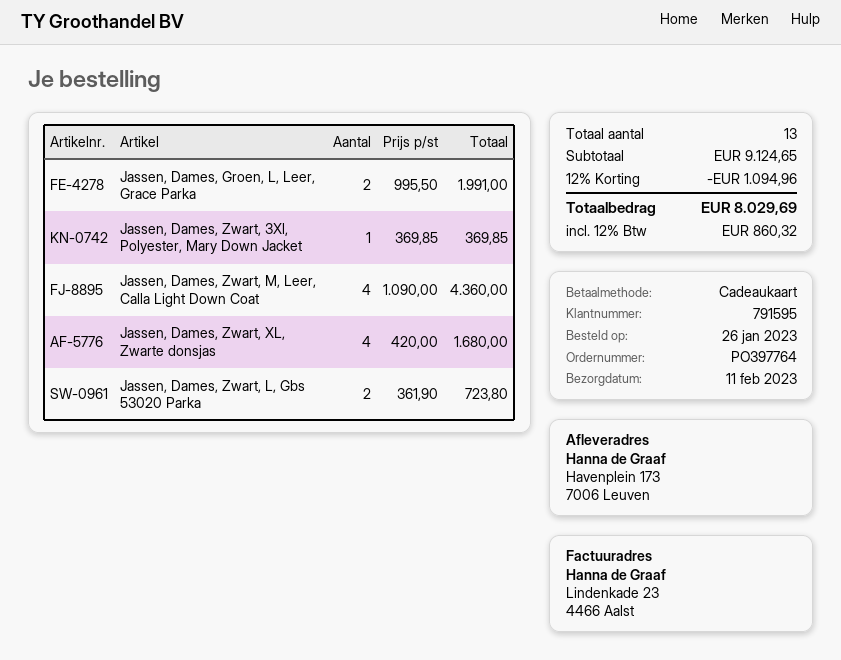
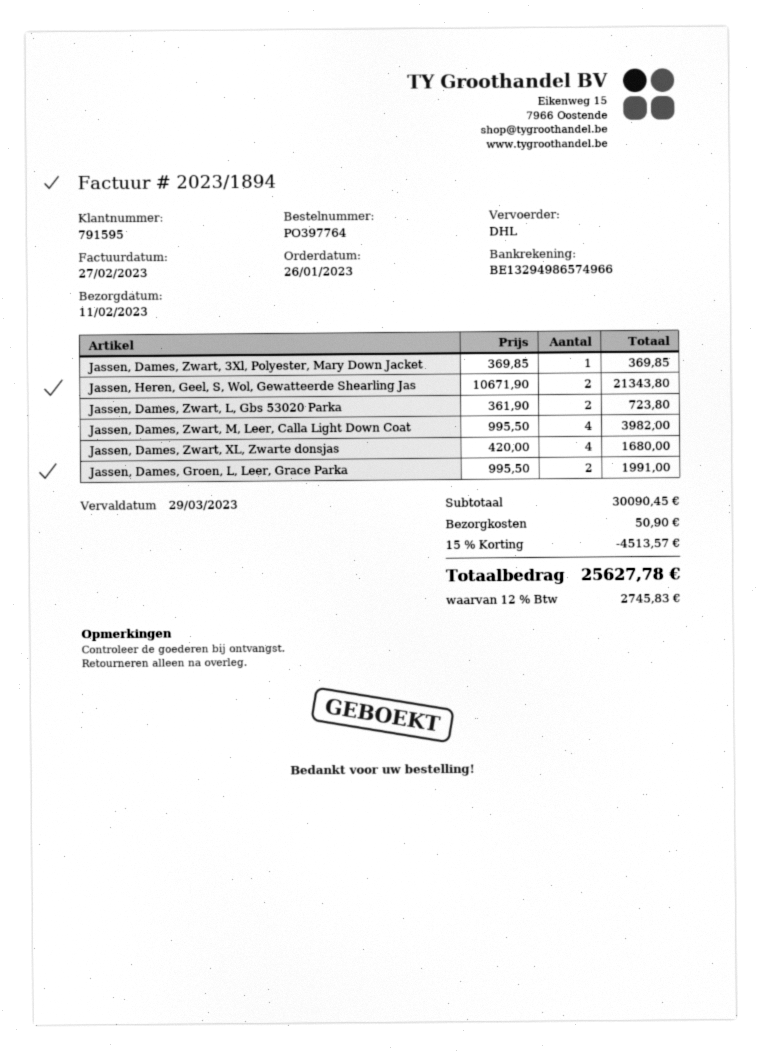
Jassen, Dames, Zwart, M, Leer, Calla Light Down Coat: 4 x 1090.00 = 4360.00 -> 4 x 995.50 = 3982.00
Jassen, Heren, Geel, S, Wol, Gewatteerde Shearling Jas: none -> 2 x 10671.90 = 21343.80
subtotal: 9124.65 -> 30090.45
discount: 12% = 1094.96 -> 15% = 4513.57
shipping: none -> 50.90
tax: 12% = 860.32 -> 12% = 2745.83
total: 8029.69 -> 25627.78

